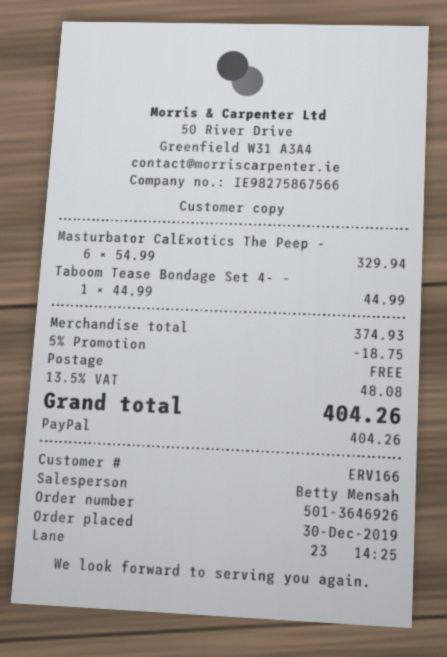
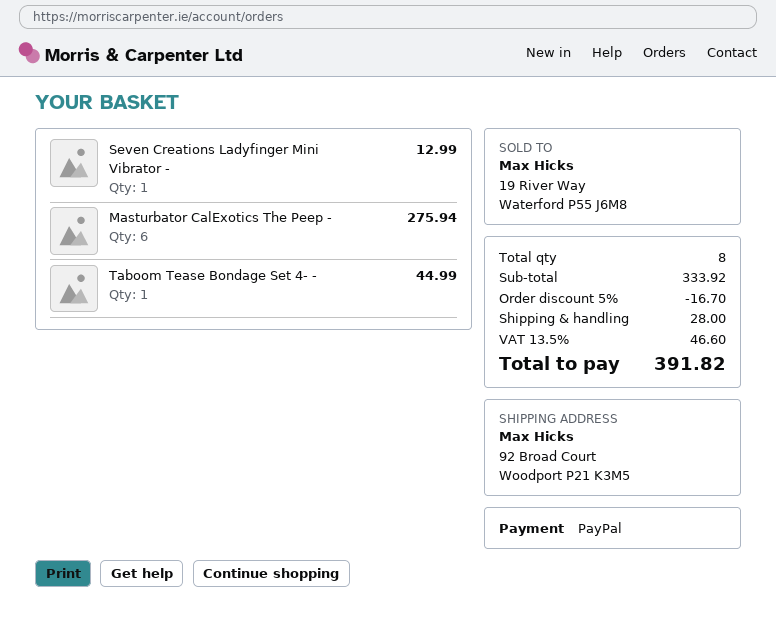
Masturbator CalExotics The Peep -: 6 for 329.94 -> 6 for 275.94
Seven Creations Ladyfinger Mini Vibrator -: none -> 1 for 12.99
subtotal: 374.93 -> 333.92
discount: 5% = 18.75 -> 5% = 16.70
shipping: 0.00 -> 28.00
tax: 13.5% = 48.08 -> 13.5% = 46.60
total: 404.26 -> 391.82

